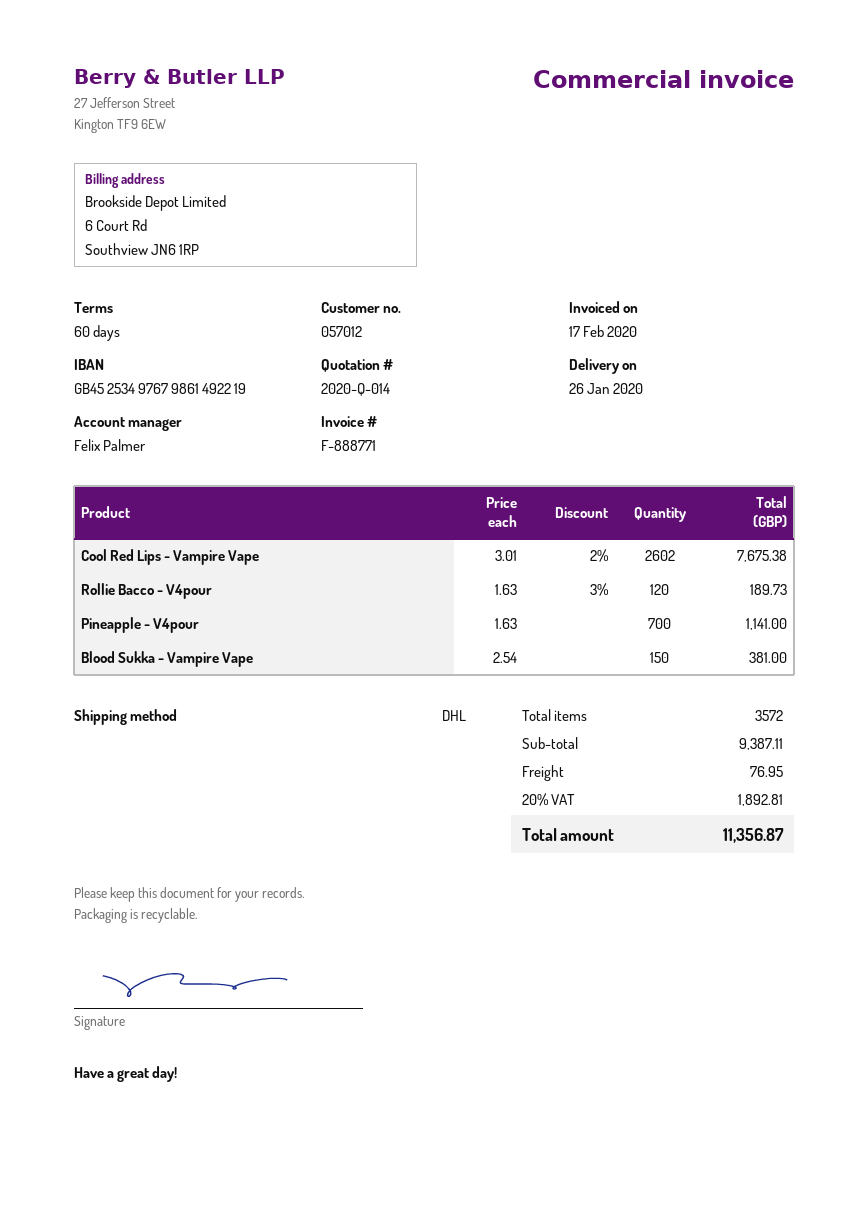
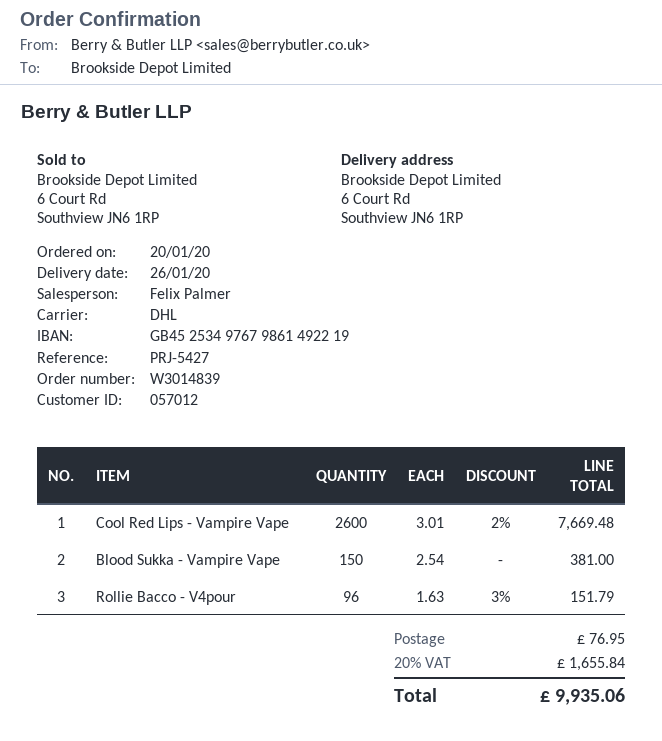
Cool Red Lips - Vampire Vape: 2602 x 3.01 - 2% = 7675.38 -> 2600 x 3.01 - 2% = 7669.48
Rollie Bacco - V4pour: 120 x 1.63 - 3% = 189.73 -> 96 x 1.63 - 3% = 151.79
Pineapple - V4pour: 700 x 1.63 = 1141.00 -> none
tax: 20% = 1892.81 -> 20% = 1655.84
total: 11356.87 -> 9935.06

